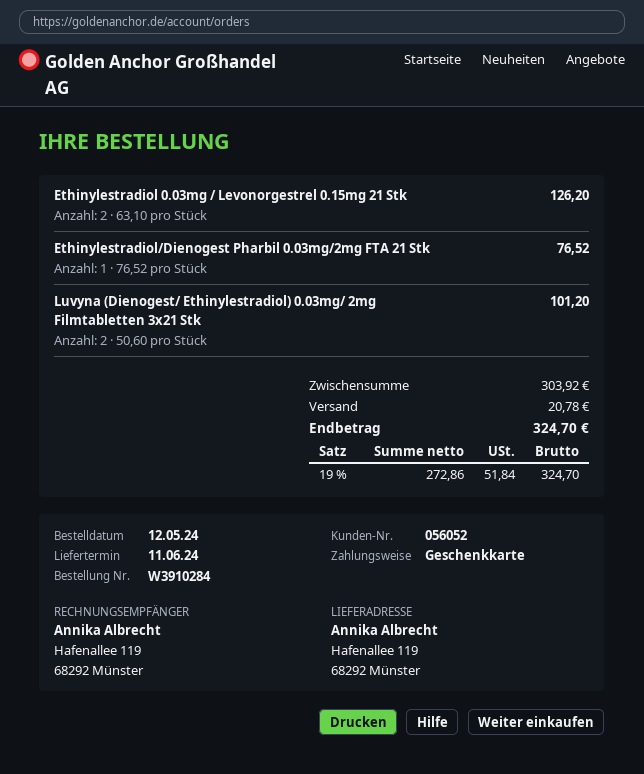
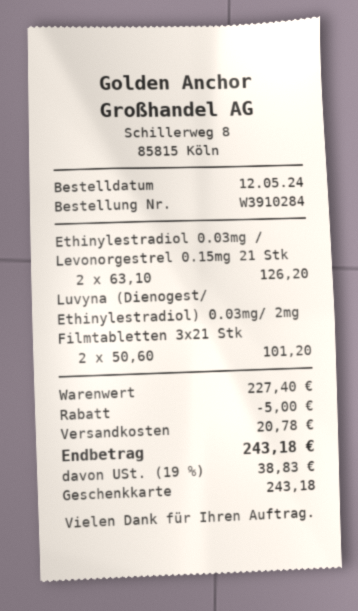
Ethinylestradiol/Dienogest Pharbil 0.03mg/2mg FTA 21 Stk: 1 x 76.52 = 76.52 -> none
subtotal: 303.92 -> 227.40
discount: none -> 5.00
tax: 19% = 51.84 -> 19% = 38.83
total: 324.70 -> 243.18

